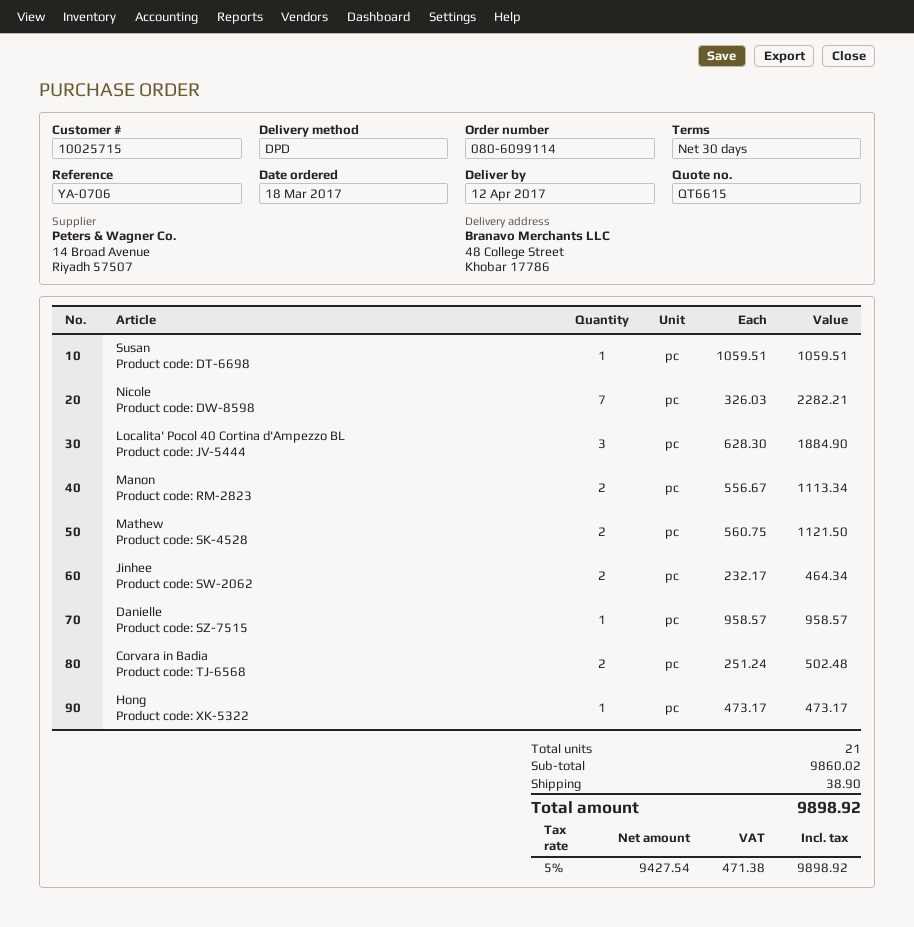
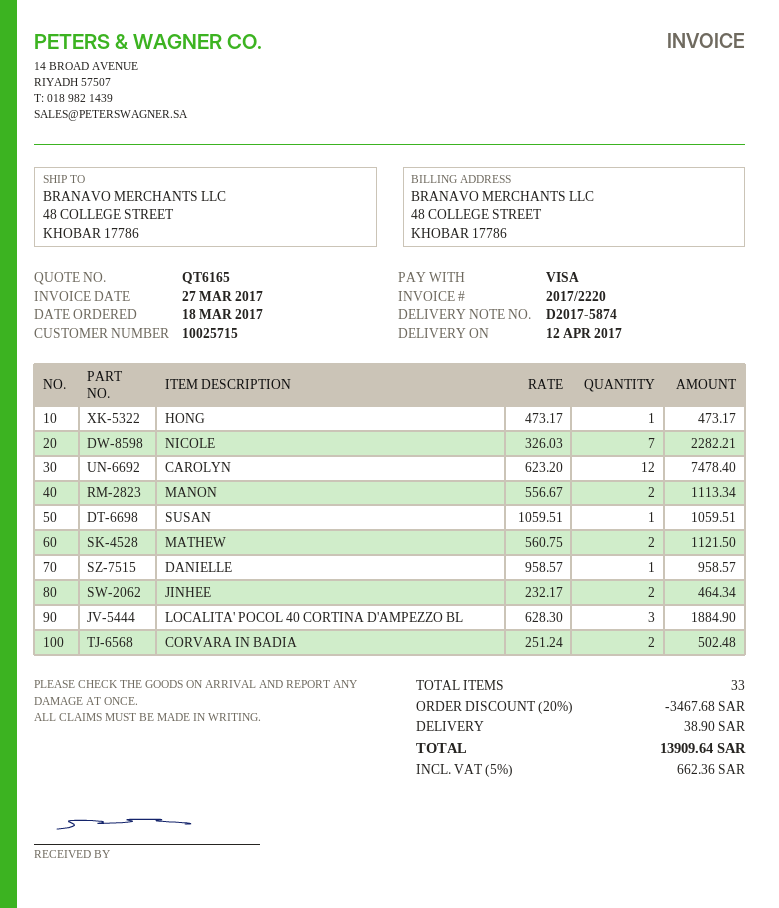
quote number: QT6615 -> QT6165
CAROLYN: none -> 12 x 623.20 = 7478.40
total quantity: 21 -> 33
discount: none -> 20% = 3467.68
tax: 5% = 471.38 -> 5% = 662.36
total: 9898.92 -> 13909.64

